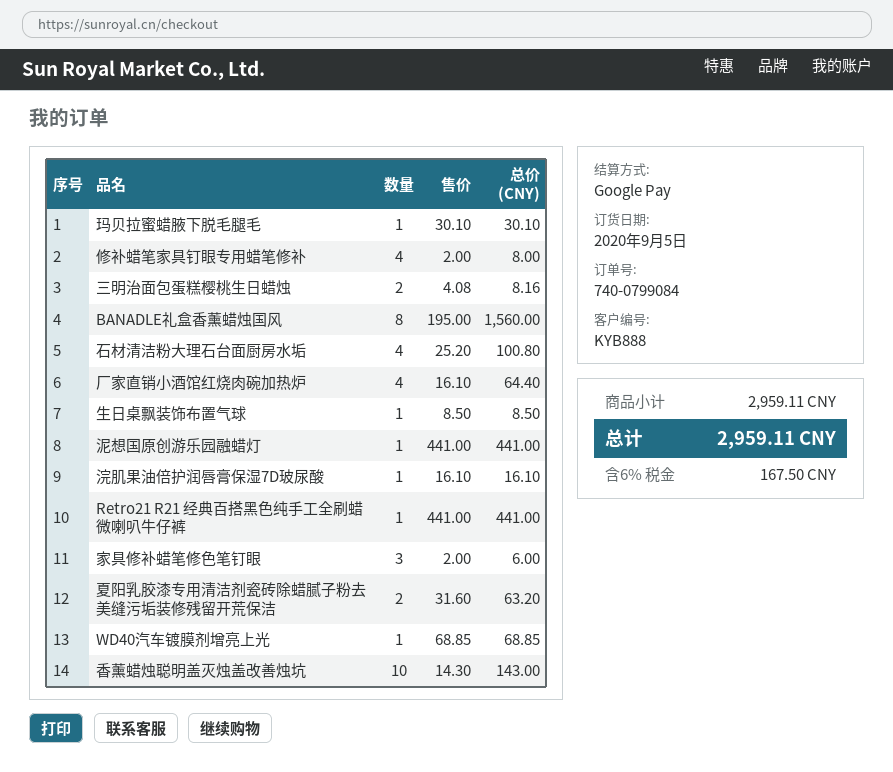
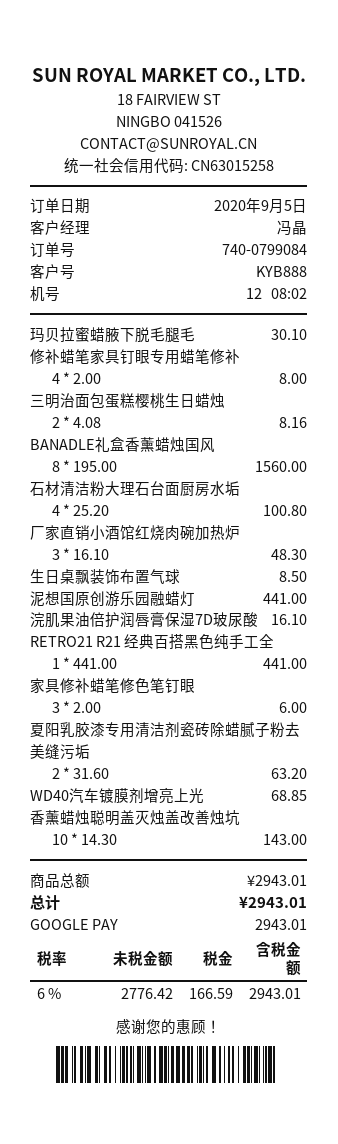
厂家直销小酒馆红烧肉碗加热炉: 4 x 16.10 = 64.40 -> 3 x 16.10 = 48.30
subtotal: 2959.11 -> 2943.01
tax: 6% = 167.50 -> 6% = 166.59
total: 2959.11 -> 2943.01

